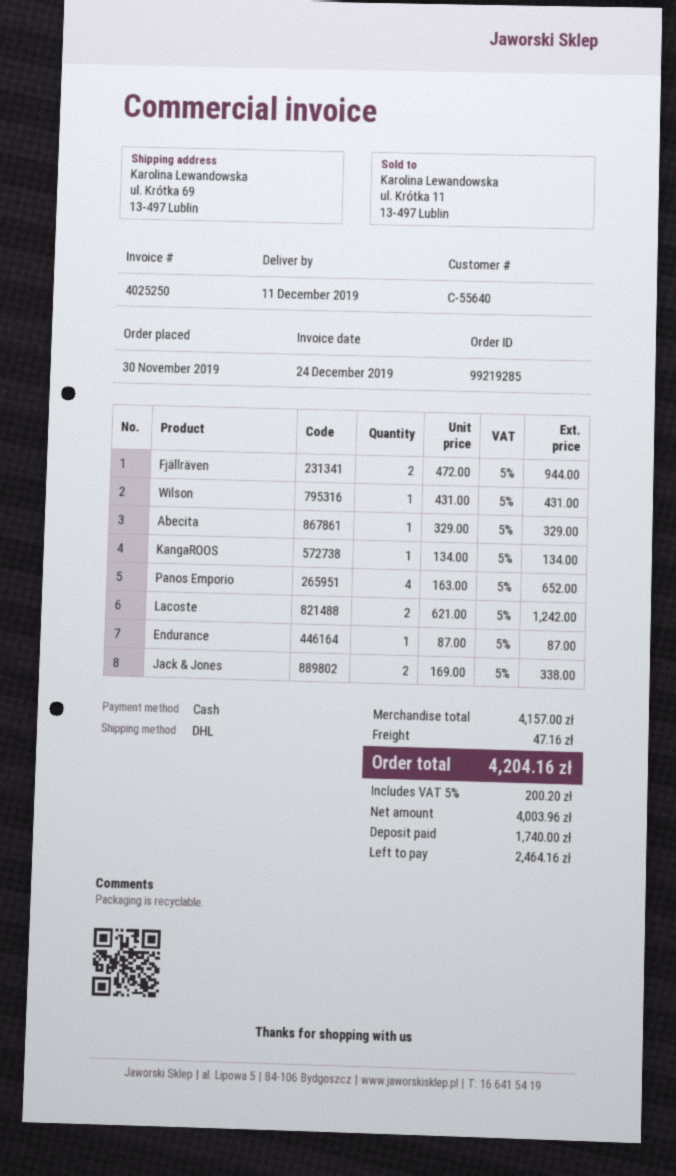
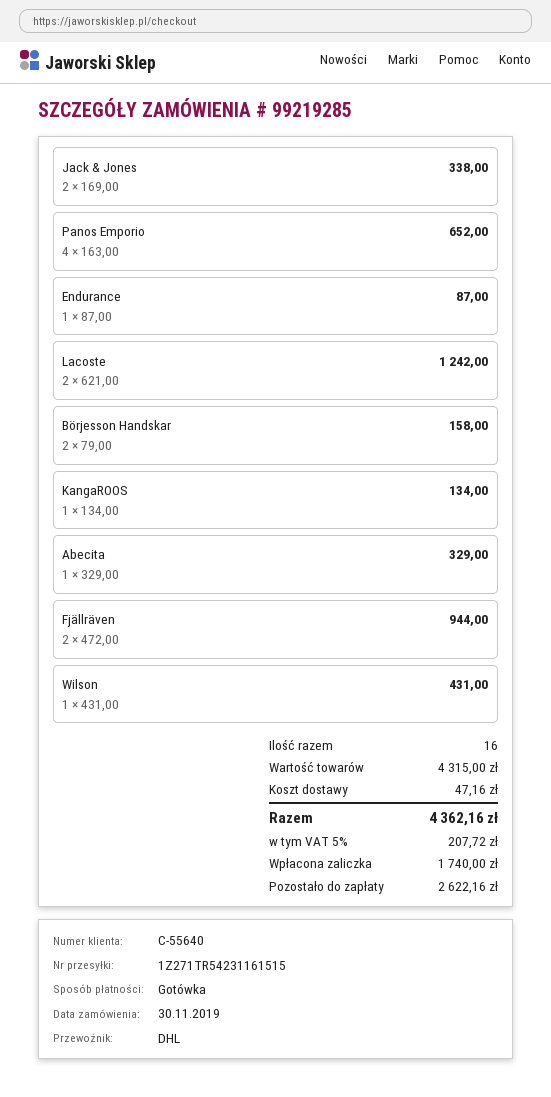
Börjesson Handskar: none -> 2 x 79.00 = 158.00
subtotal: 4157.00 -> 4315.00
tax: 5% = 200.20 -> 5% = 207.72
total: 4204.16 -> 4362.16
balance: 2464.16 -> 2622.16

